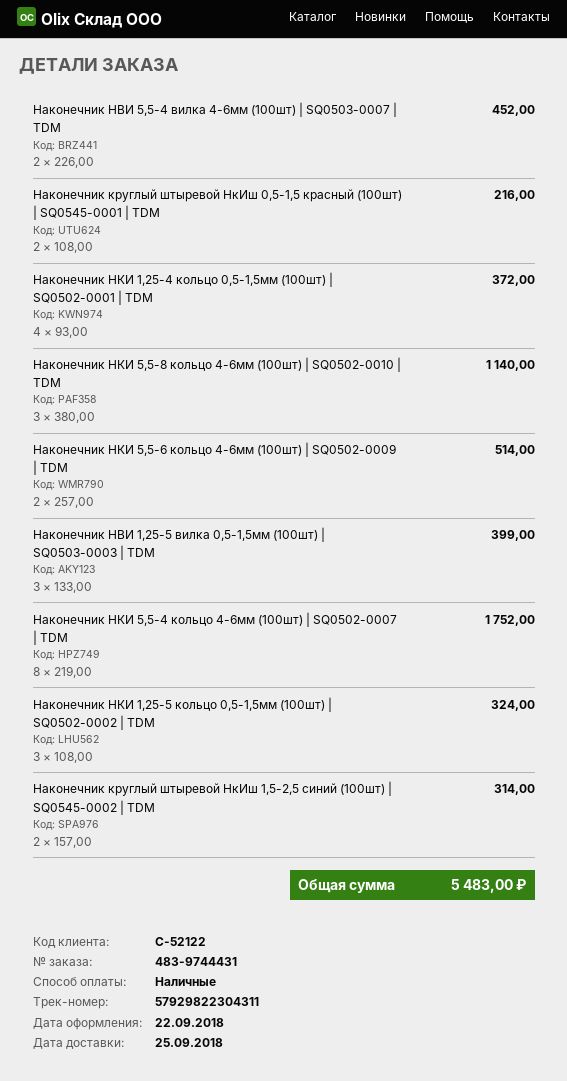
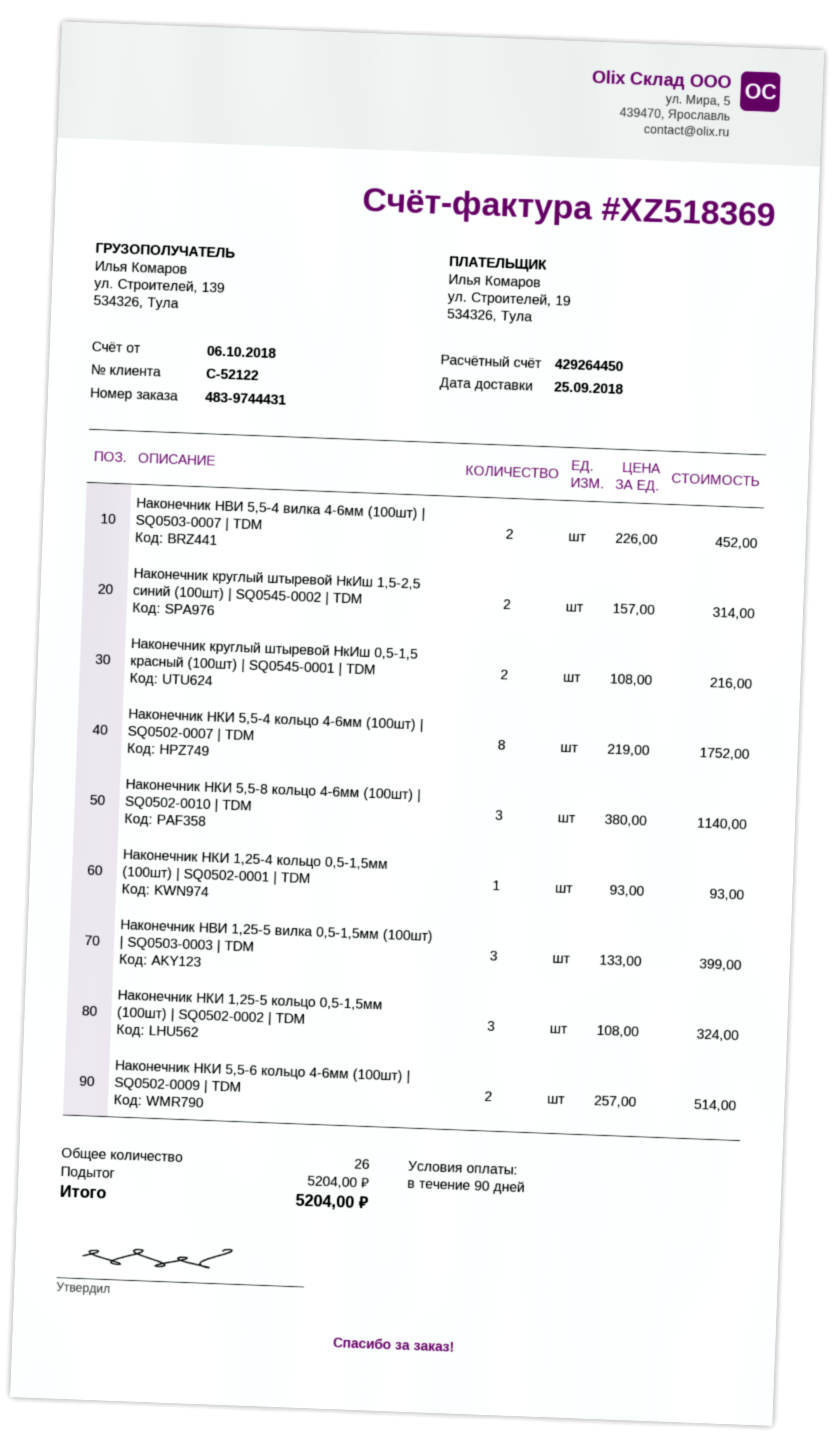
Наконечник НКИ 1,25-4 кольцо 0,5-1,5мм (100шт) | SQ0502-0001 | TDM: 4 x 93.00 = 372.00 -> 1 x 93.00 = 93.00
total: 5483.00 -> 5204.00

